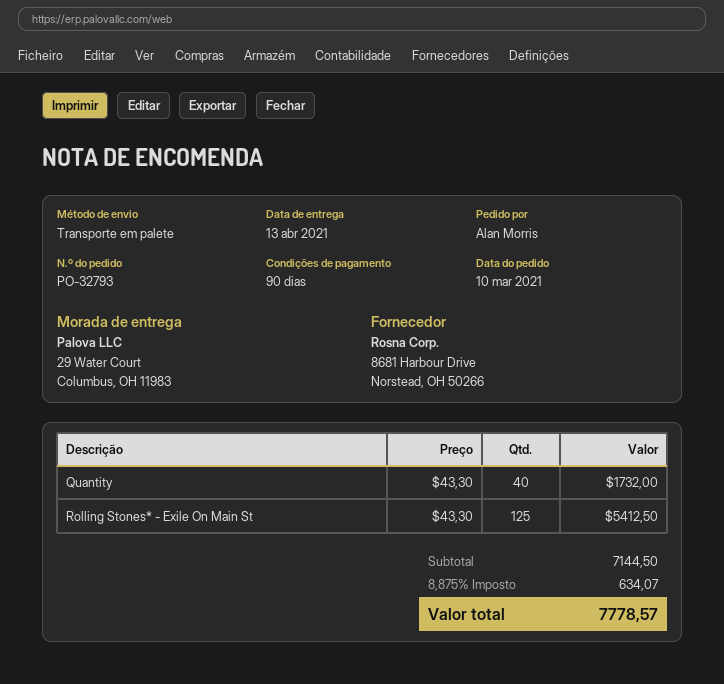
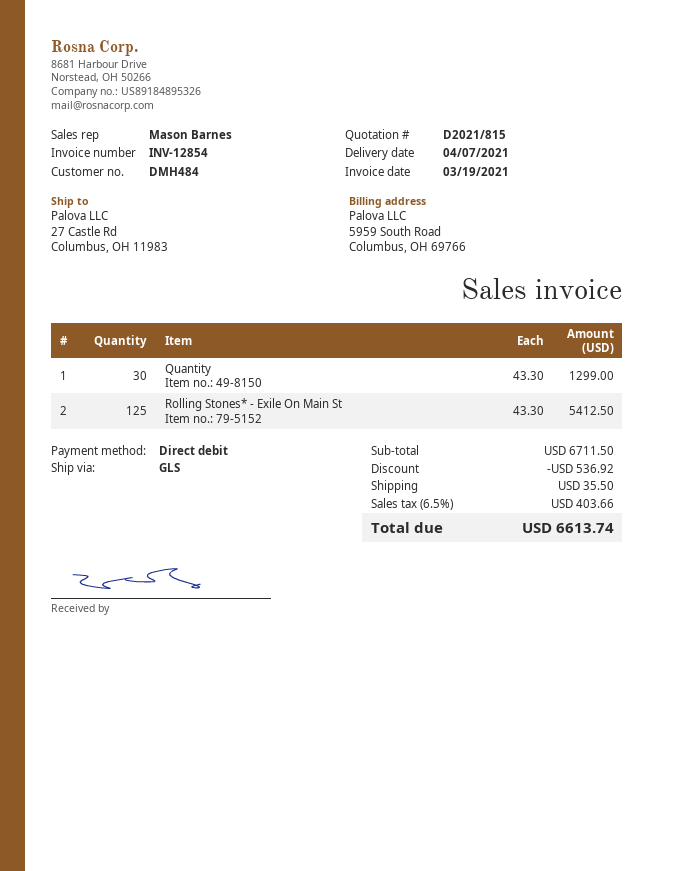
delivery date: 2021-04-13 -> 2021-04-07
shipping method: pallet freight -> GLS
ship to: 29 Water Court, Columbus, OH 11983 -> 27 Castle Rd, Columbus, OH 11983
Quantity: 40 x 43.30 = 1732.00 -> 30 x 43.30 = 1299.00
subtotal: 7144.50 -> 6711.50
discount: none -> 536.92
shipping: none -> 35.50
tax: 8.875% = 634.07 -> 6.5% = 403.66
total: 7778.57 -> 6613.74

